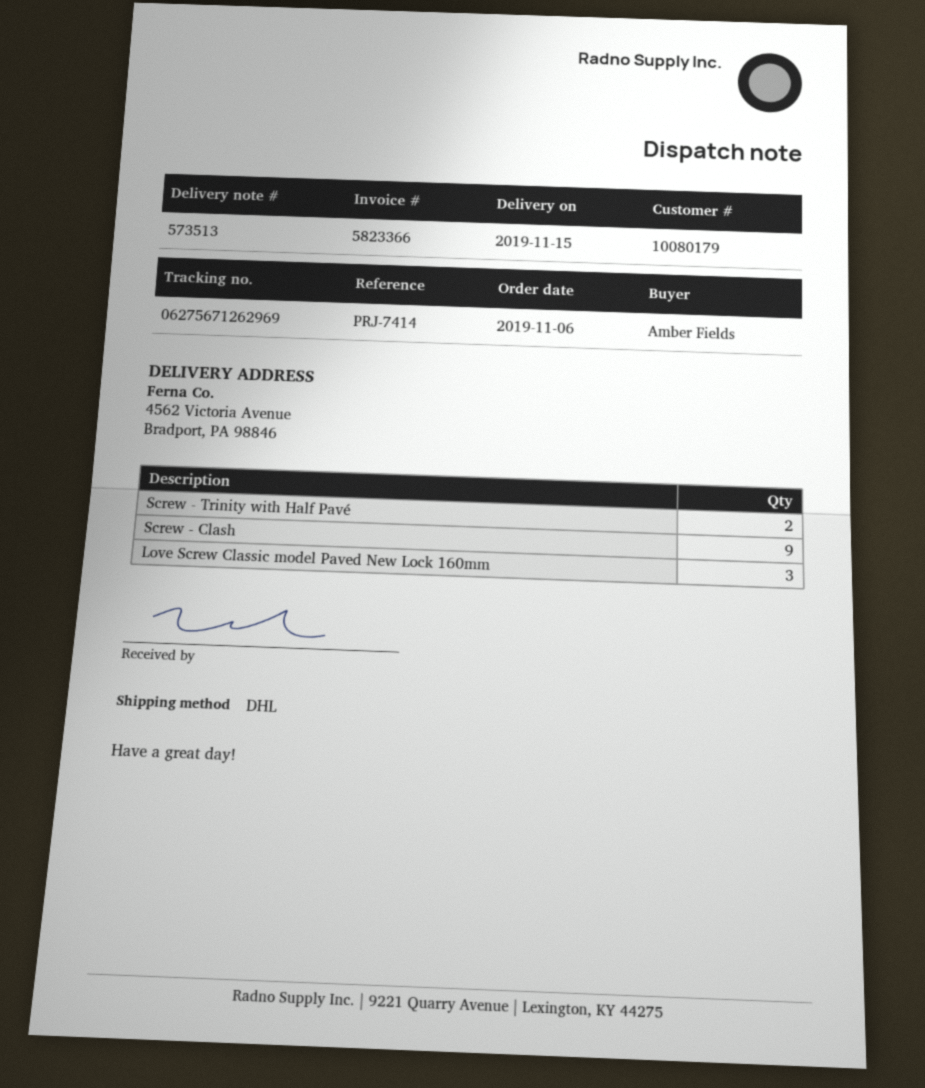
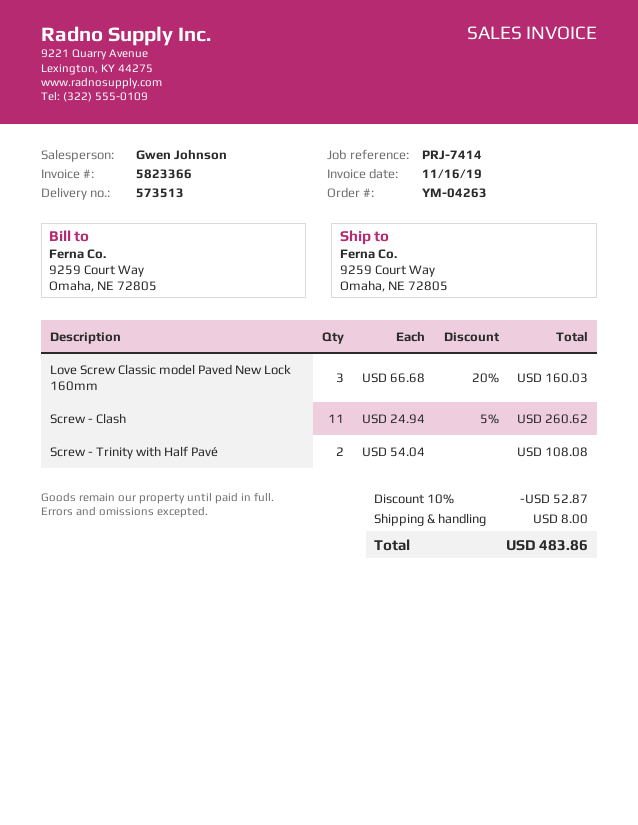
ship to: 4562 Victoria Avenue, Bradport, PA 98846 -> 9259 Court Way, Omaha, NE 72805
Screw - Clash: 9 -> 11

